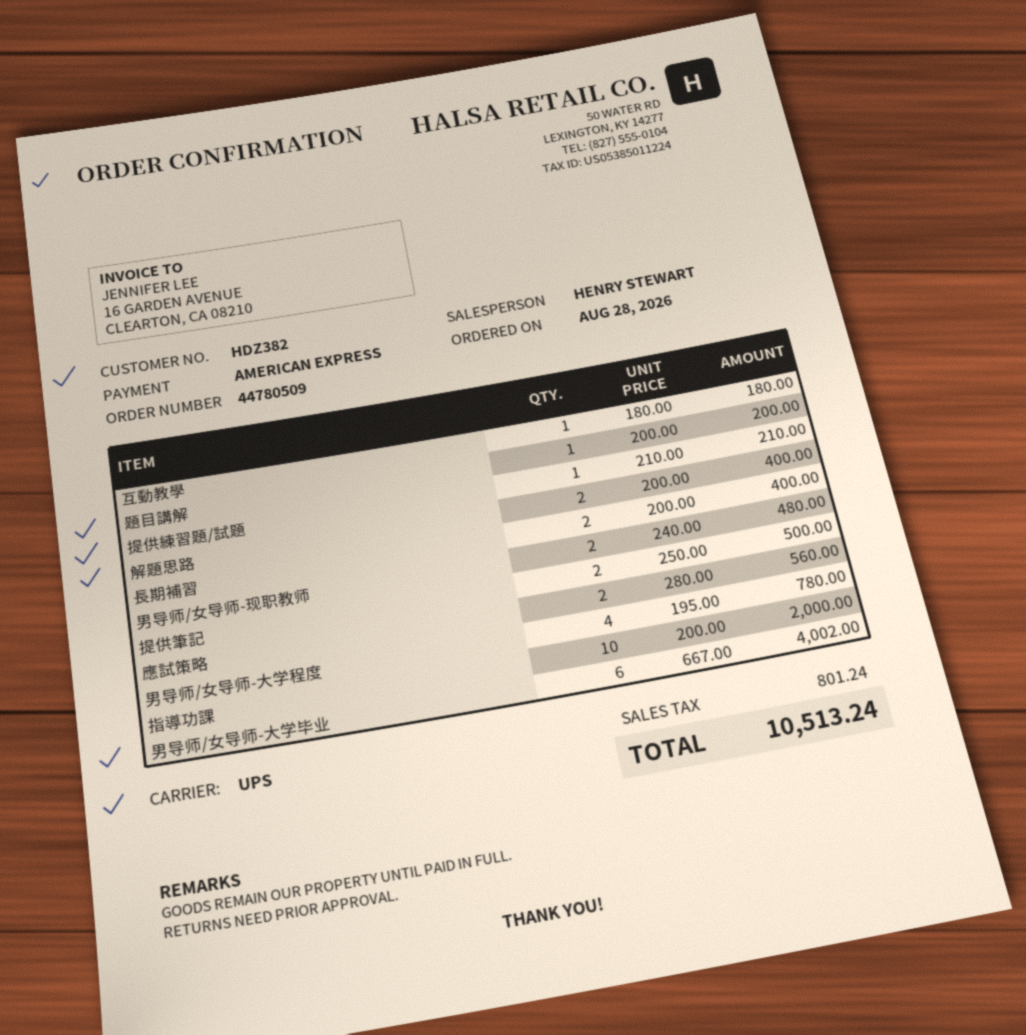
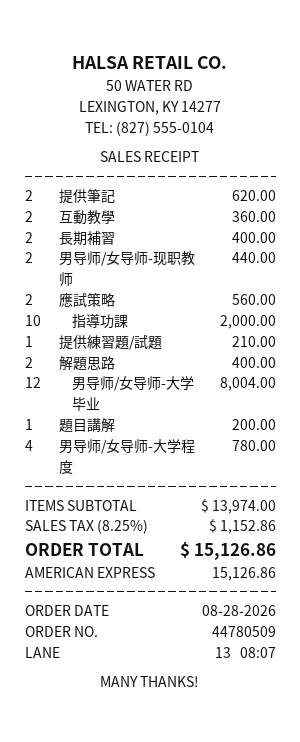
互動教學: 1 for 180.00 -> 2 for 360.00
男导师/女导师-现职教师: 2 for 480.00 -> 2 for 440.00
提供筆記: 2 for 500.00 -> 2 for 620.00
男导师/女导师-大学毕业: 6 for 4002.00 -> 12 for 8004.00
tax: 801.24 -> 1152.86
total: 10513.24 -> 15126.86

